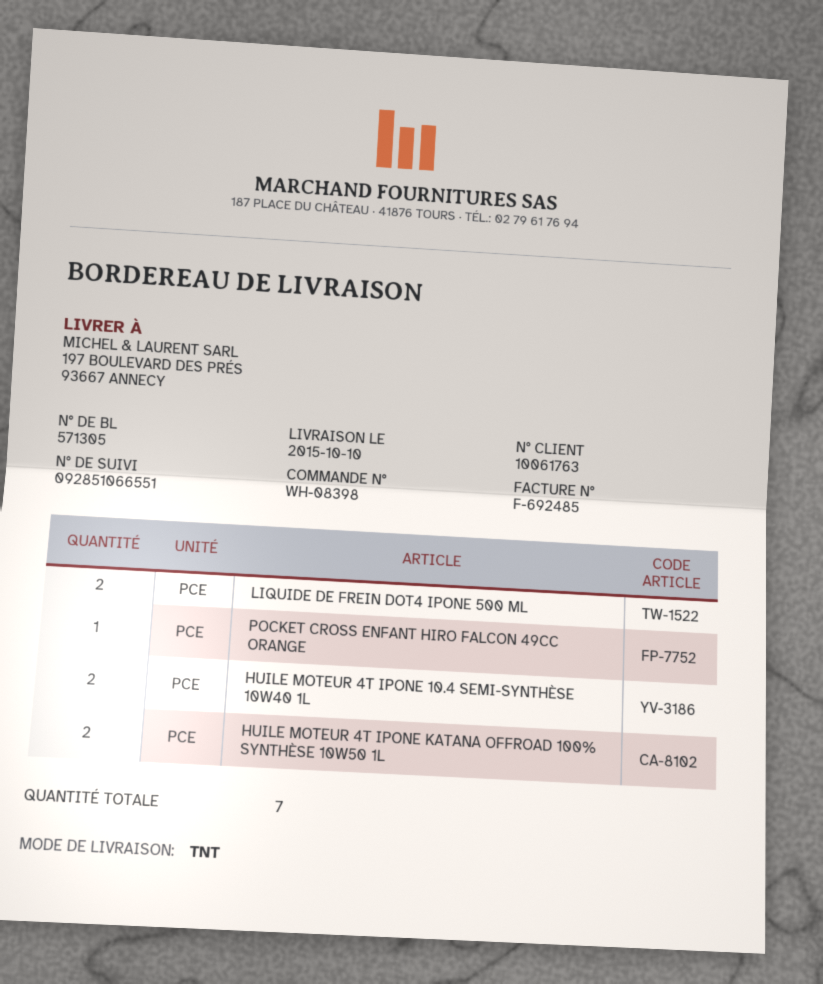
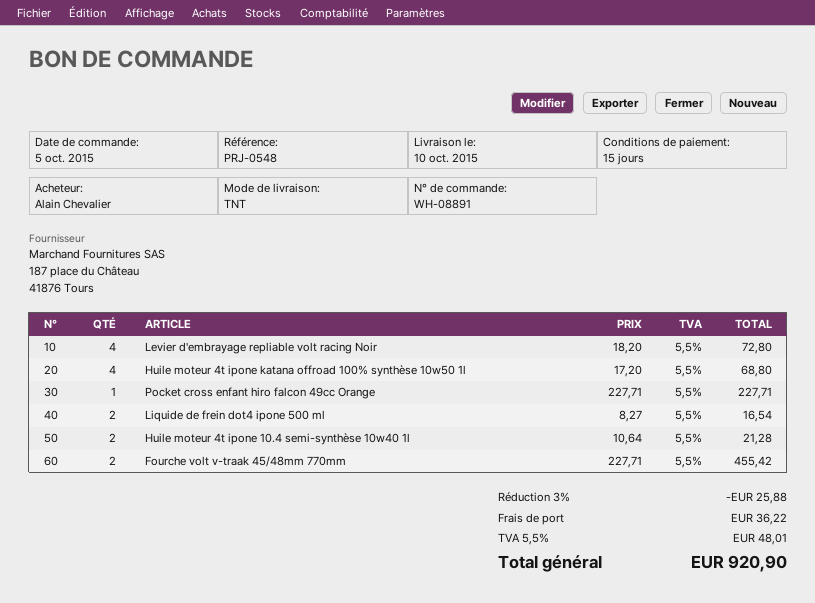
order number: WH-08398 -> WH-08891
HUILE MOTEUR 4T IPONE KATANA OFFROAD 100% SYNTHÈSE 10W50 1L: 2 -> 4
Levier d'embrayage repliable volt racing Noir: none -> 4
Fourche volt v-traak 45/48mm 770mm: none -> 2

